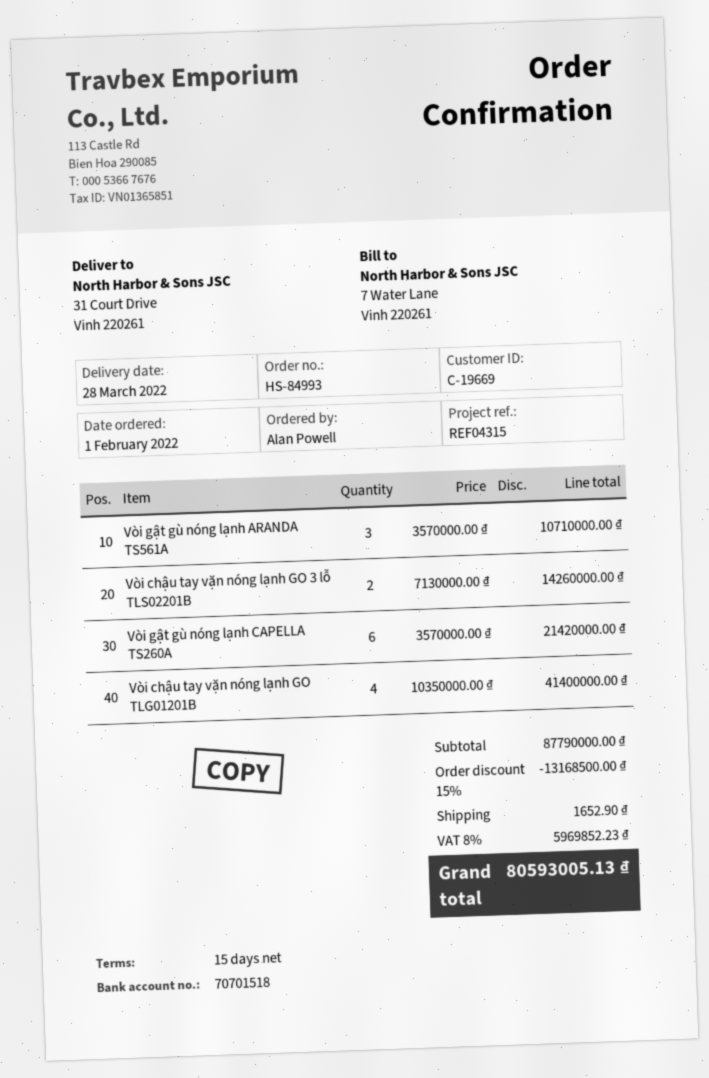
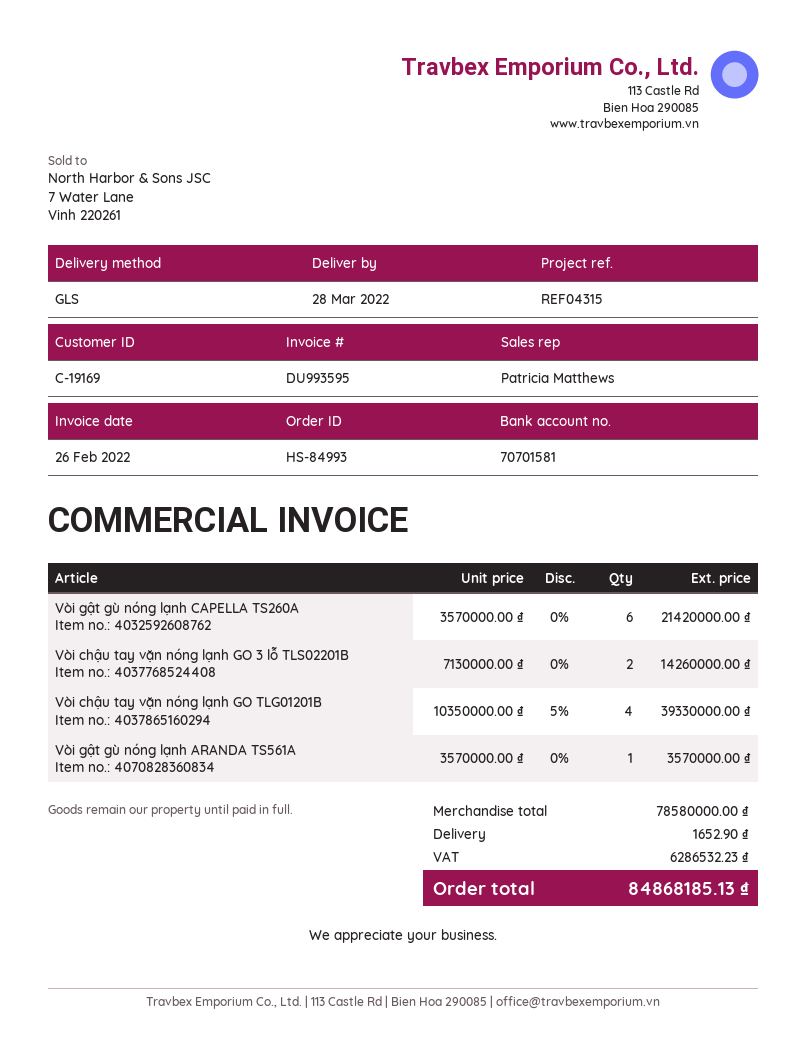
customer number: C-19669 -> C-19169
bank account: 70701518 -> 70701581
Vòi gật gù nóng lạnh ARANDA TS561A: 3 x 3570000.00 = 10710000.00 -> 1 x 3570000.00 = 3570000.00
Vòi chậu tay vặn nóng lạnh GO TLG01201B: 4 x 10350000.00 = 41400000.00 -> 4 x 10350000.00 - 5% = 39330000.00
subtotal: 87790000.00 -> 78580000.00
discount: 15% = 13168500.00 -> none
tax: 5969852.23 -> 6286532.23
total: 80593005.13 -> 84868185.13

